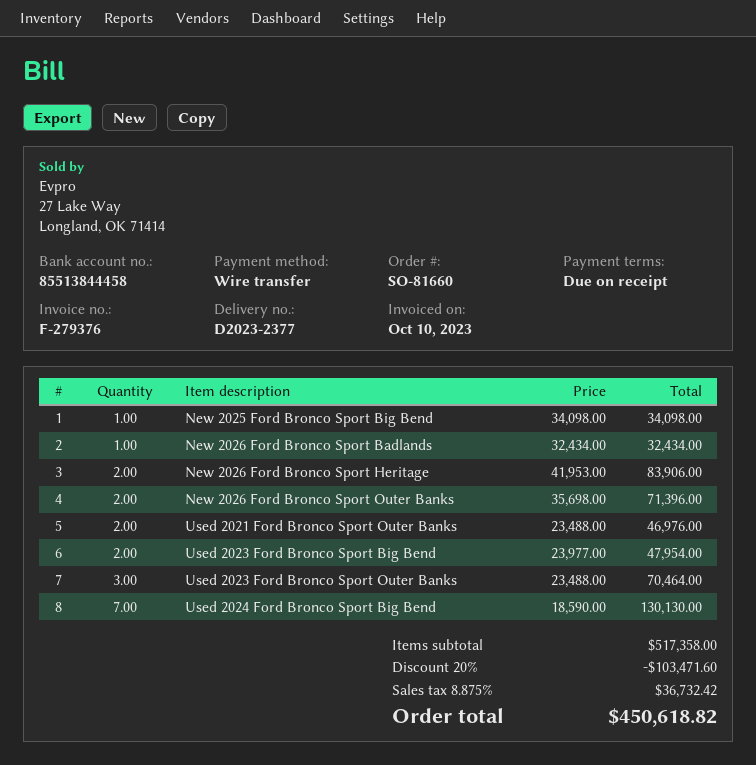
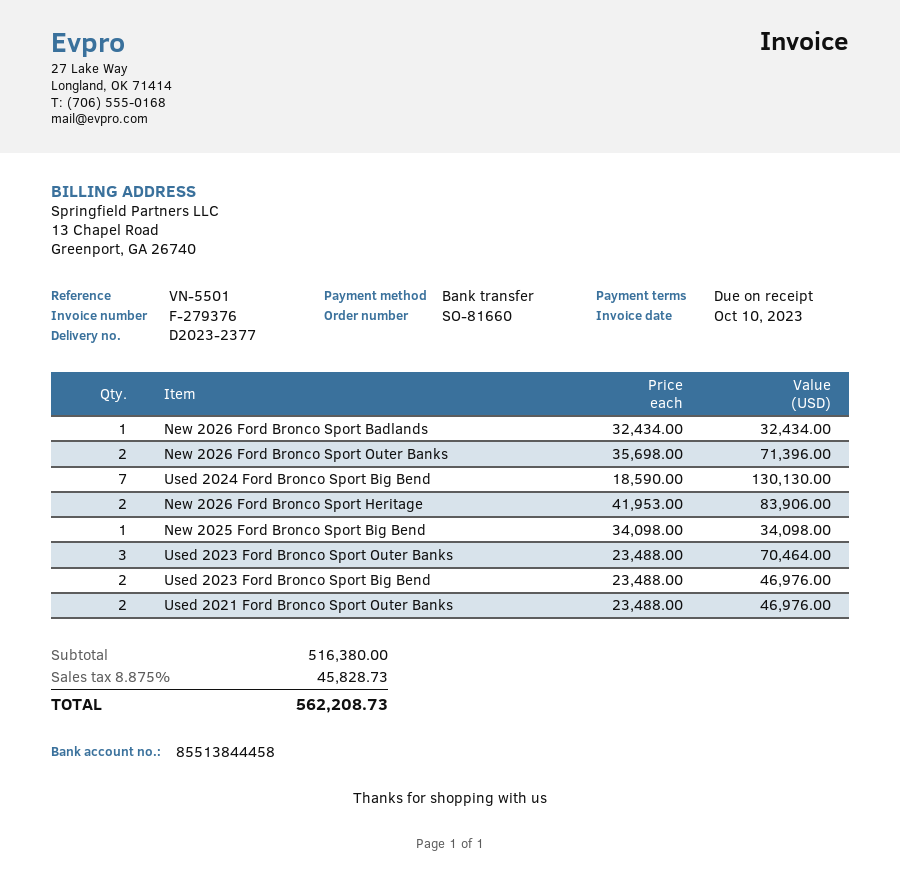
Used 2023 Ford Bronco Sport Big Bend: 2 x 23977.00 = 47954.00 -> 2 x 23488.00 = 46976.00
subtotal: 517358.00 -> 516380.00
discount: 20% = 103471.60 -> none
tax: 8.875% = 36732.42 -> 8.875% = 45828.73
total: 450618.82 -> 562208.73

